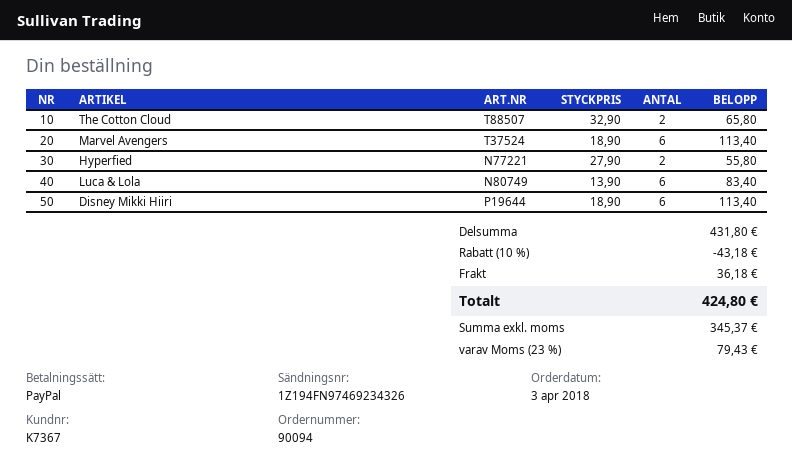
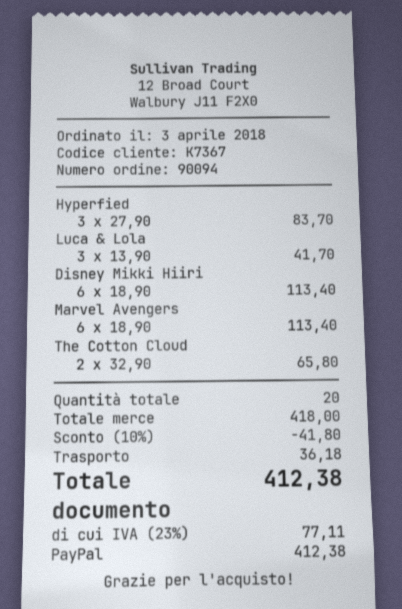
Hyperfied: 2 x 27.90 = 55.80 -> 3 x 27.90 = 83.70
Luca & Lola: 6 x 13.90 = 83.40 -> 3 x 13.90 = 41.70
subtotal: 431.80 -> 418.00
discount: 10% = 43.18 -> 10% = 41.80
tax: 23% = 79.43 -> 23% = 77.11
total: 424.80 -> 412.38

